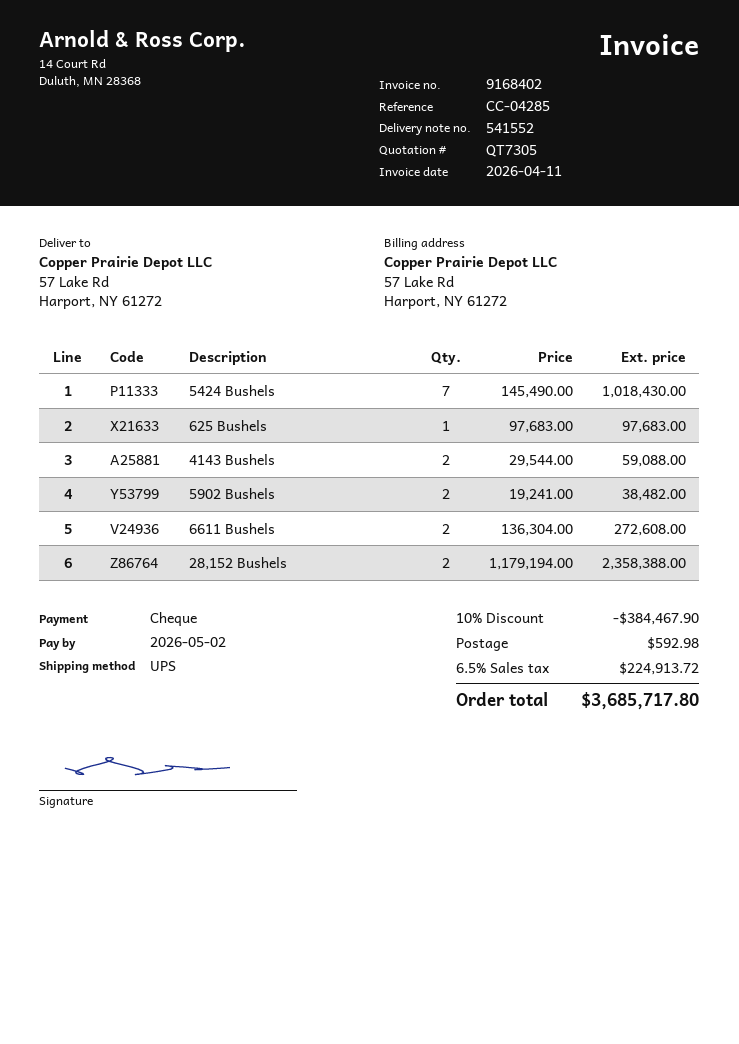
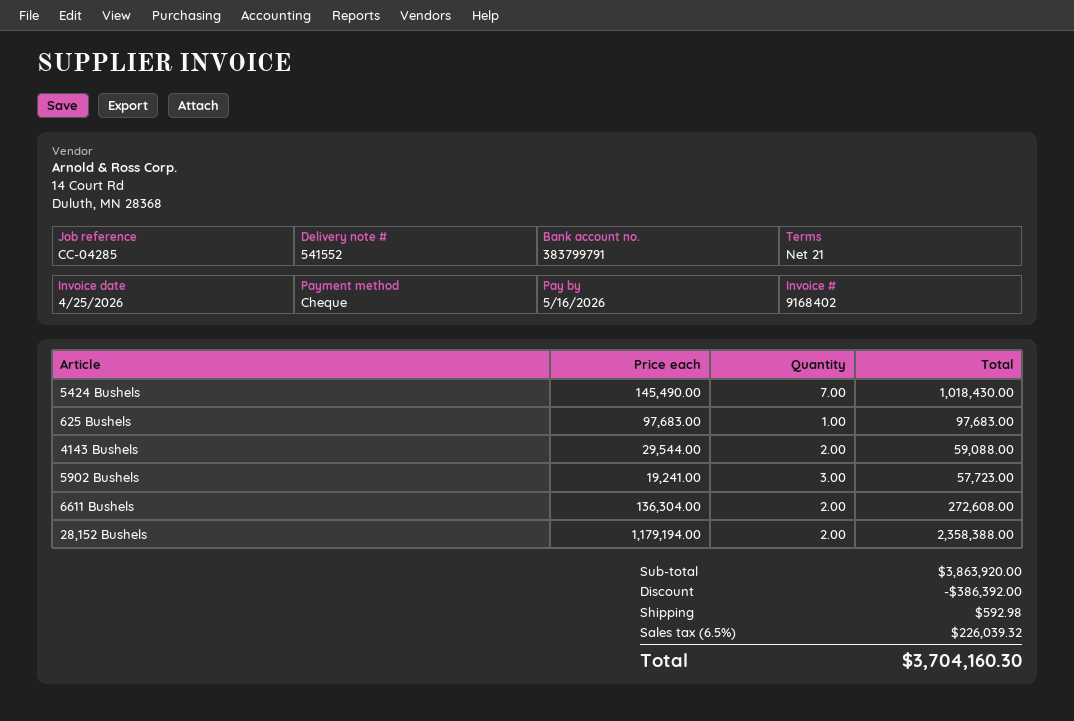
invoice date: 2026-04-11 -> 2026-04-25
due date: 2026-05-02 -> 2026-05-16
5902 Bushels: 2 x 19241.00 = 38482.00 -> 3 x 19241.00 = 57723.00
discount: 384467.90 -> 386392.00
tax: 6.5% = 224913.72 -> 6.5% = 226039.32
total: 3685717.80 -> 3704160.30

